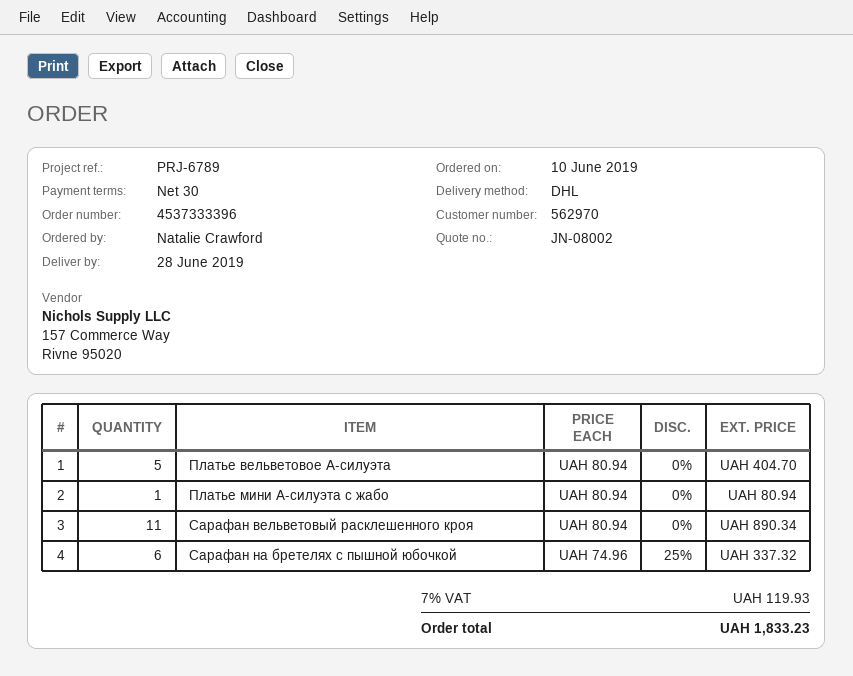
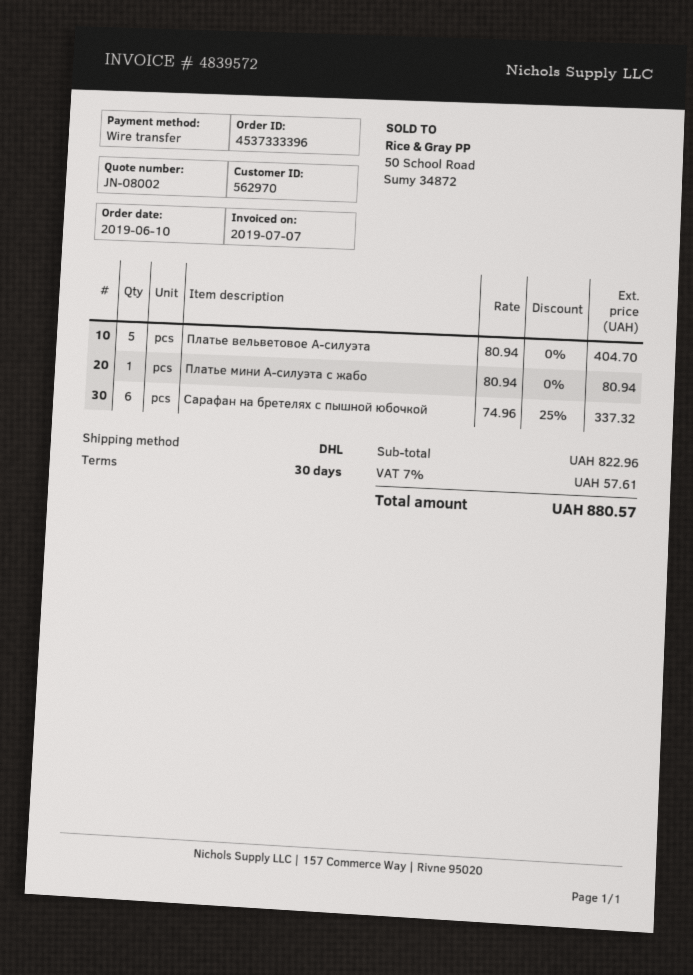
Сарафан вельветовый расклешенного кроя: 11 x 80.94 = 890.34 -> none
tax: 7% = 119.93 -> 7% = 57.61
total: 1833.23 -> 880.57

